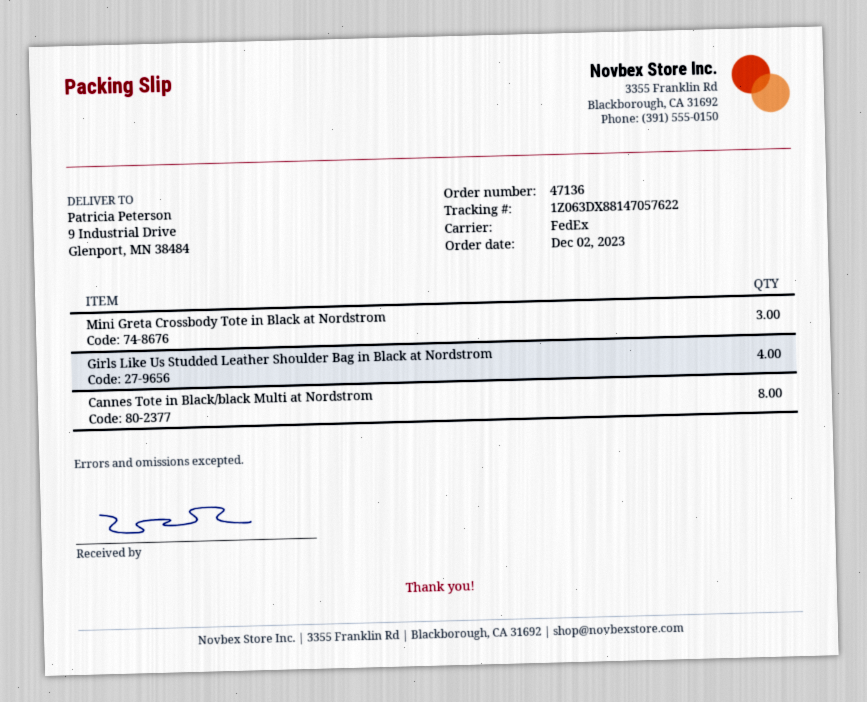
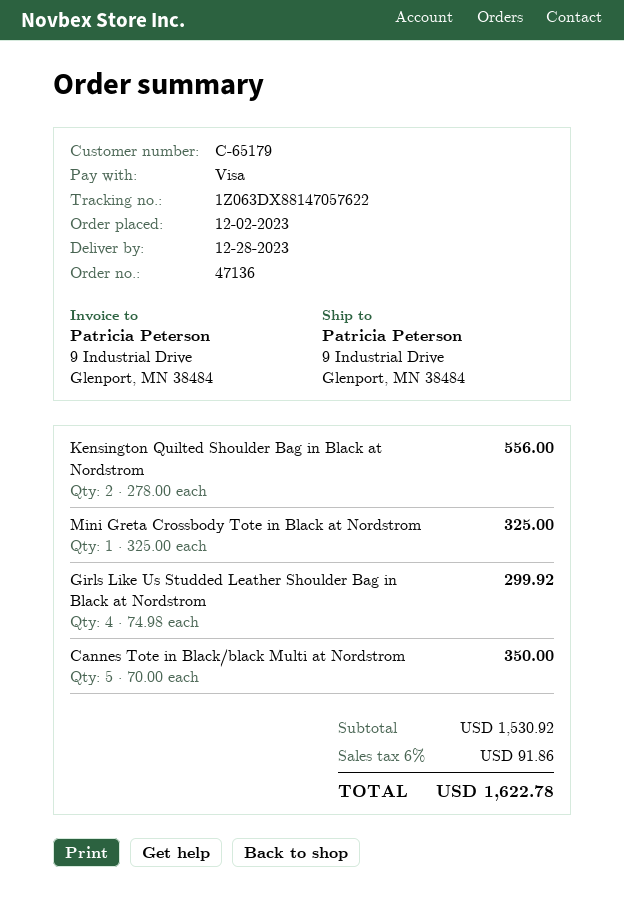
Mini Greta Crossbody Tote in Black at Nordstrom: 3 -> 1
Cannes Tote in Black/black Multi at Nordstrom: 8 -> 5
Kensington Quilted Shoulder Bag in Black at Nordstrom: none -> 2

